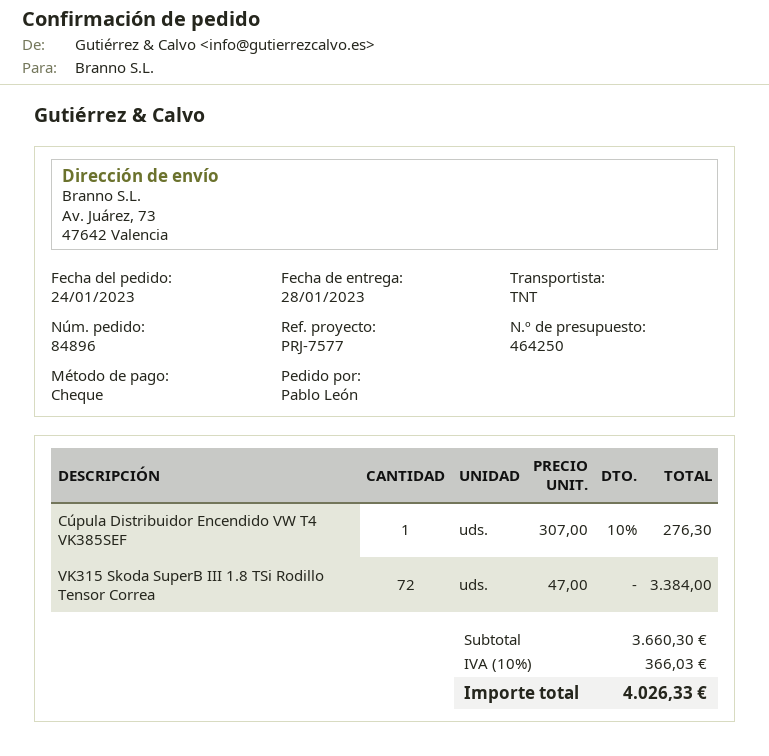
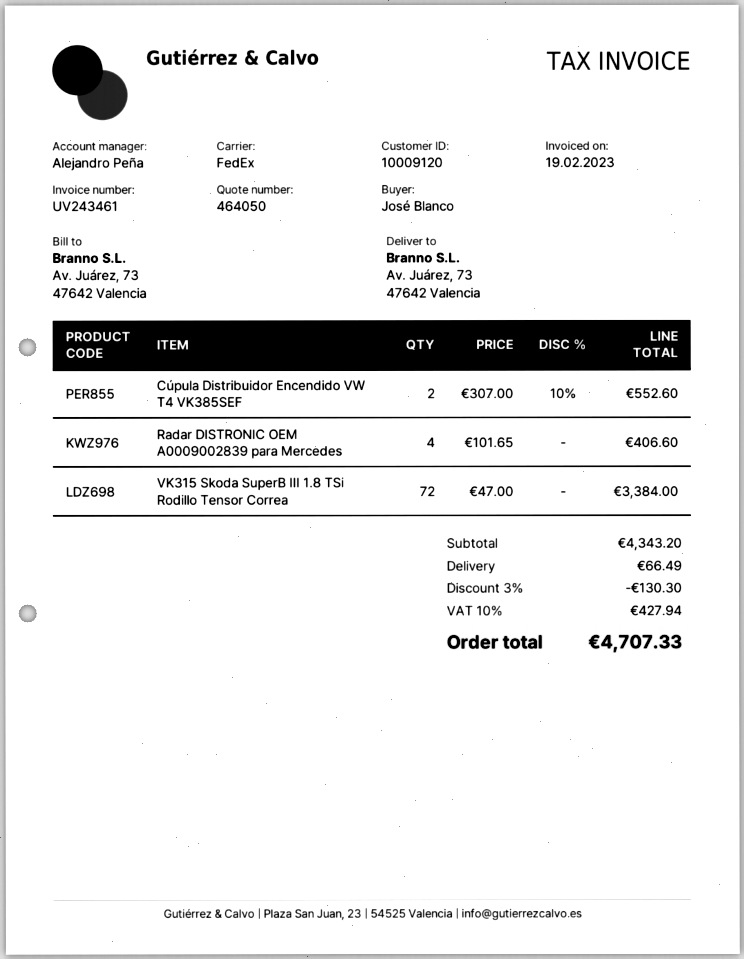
quote number: 464250 -> 464050
ordered by: Pablo León -> José Blanco
shipping method: TNT -> FedEx
Cúpula Distribuidor Encendido VW T4 VK385SEF: 1 x 307.00 - 10% = 276.30 -> 2 x 307.00 - 10% = 552.60
Radar DISTRONIC OEM A0009002839 para Mercedes: none -> 4 x 101.65 = 406.60
subtotal: 3660.30 -> 4343.20
discount: none -> 3% = 130.30
shipping: none -> 66.49
tax: 10% = 366.03 -> 10% = 427.94
total: 4026.33 -> 4707.33

